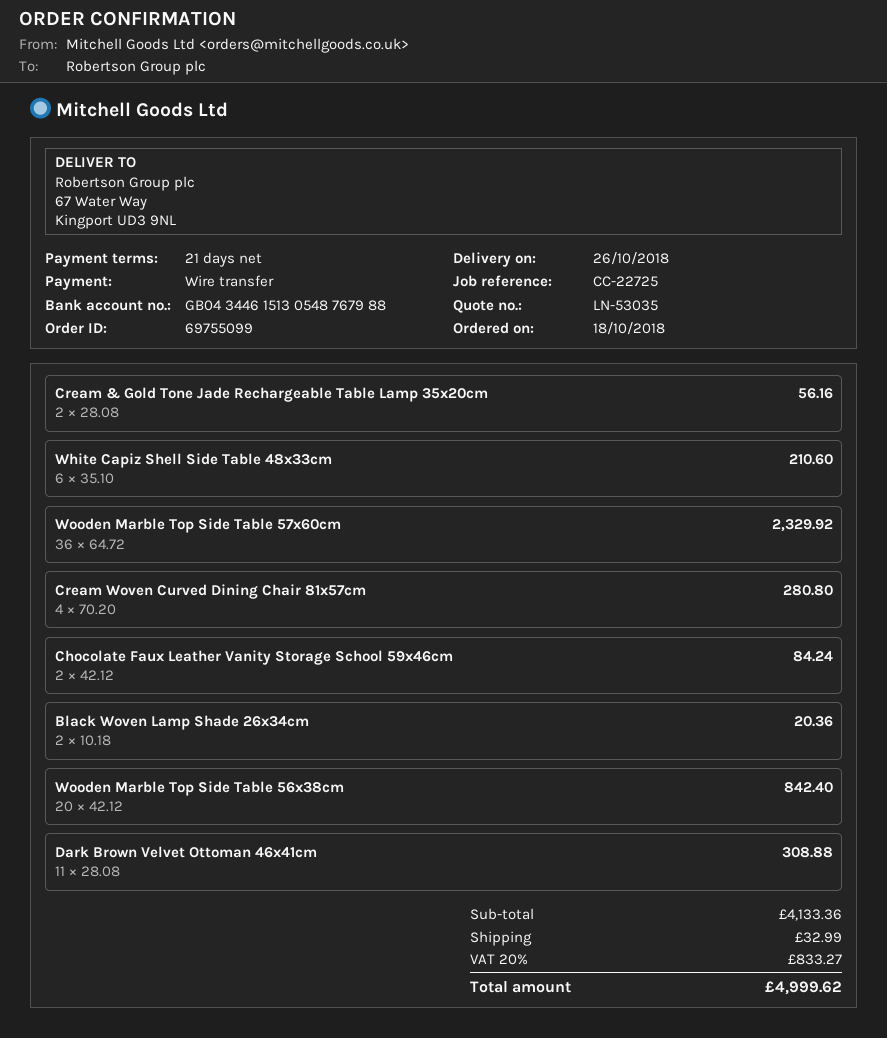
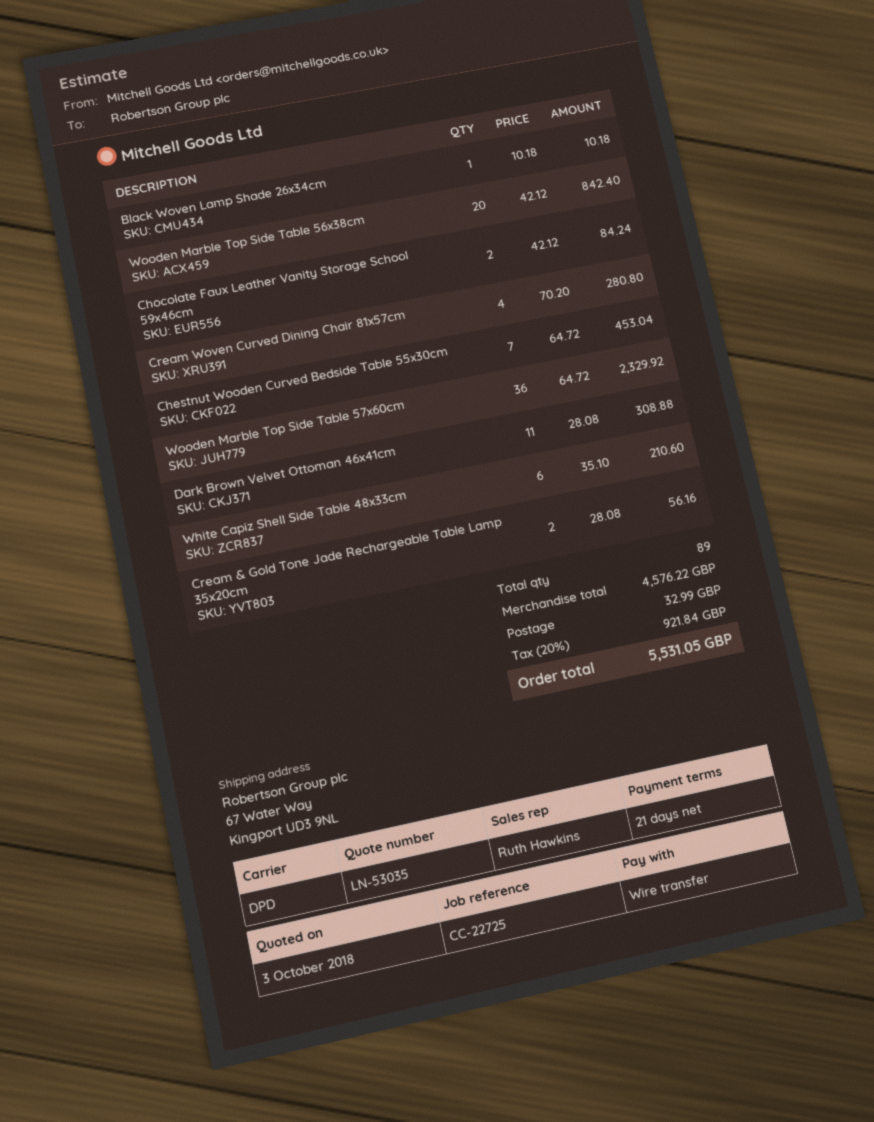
Black Woven Lamp Shade 26x34cm: 2 x 10.18 = 20.36 -> 1 x 10.18 = 10.18
Chestnut Wooden Curved Bedside Table 55x30cm: none -> 7 x 64.72 = 453.04
subtotal: 4133.36 -> 4576.22
tax: 20% = 833.27 -> 20% = 921.84
total: 4999.62 -> 5531.05

